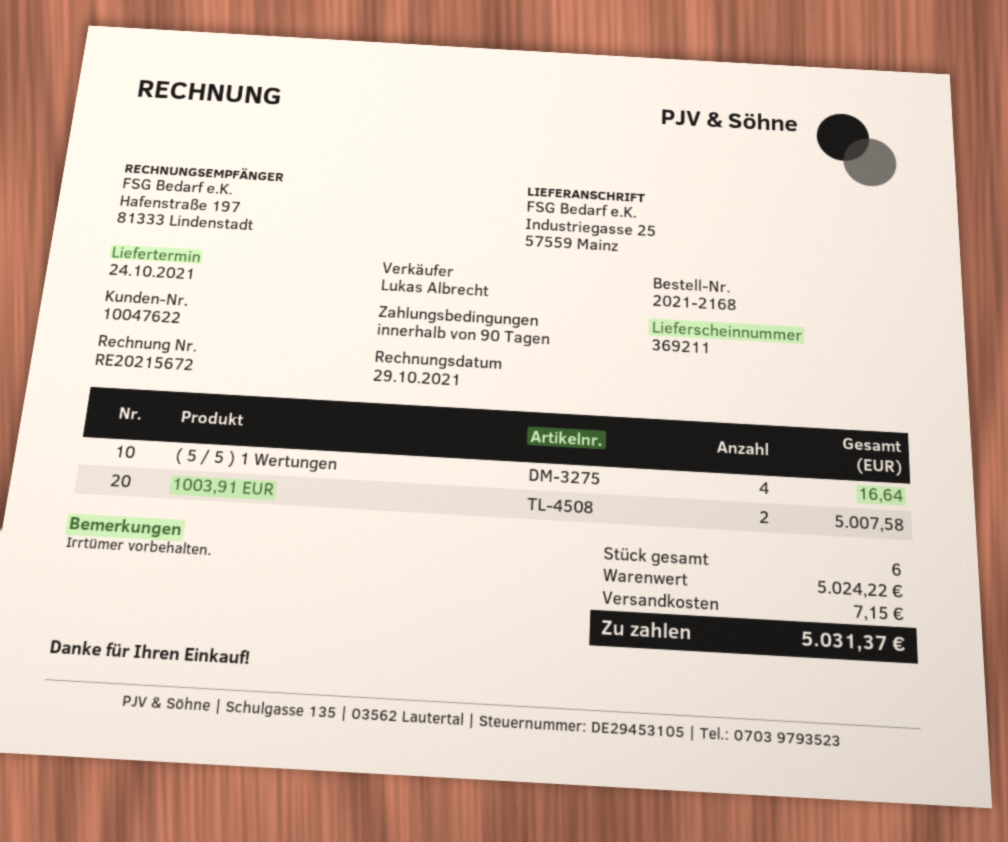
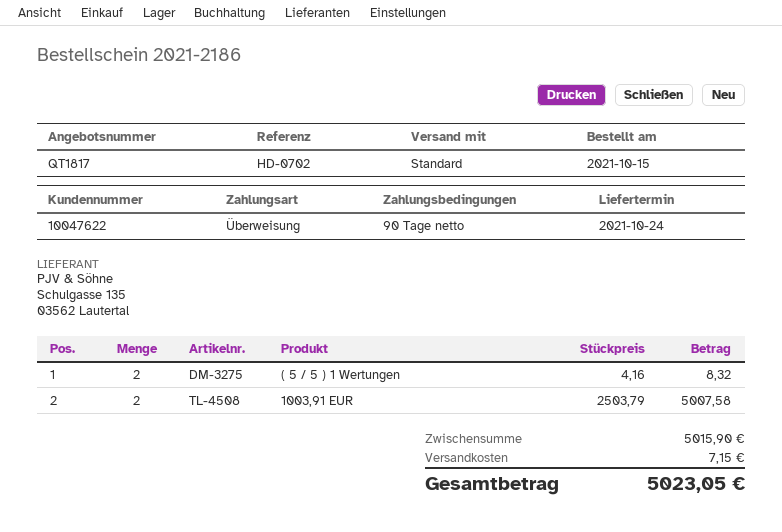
order number: 2021-2168 -> 2021-2186
( 5 / 5 ) 1 Wertungen: 4 for 16.64 -> 2 for 8.32
subtotal: 5024.22 -> 5015.90
total: 5031.37 -> 5023.05

